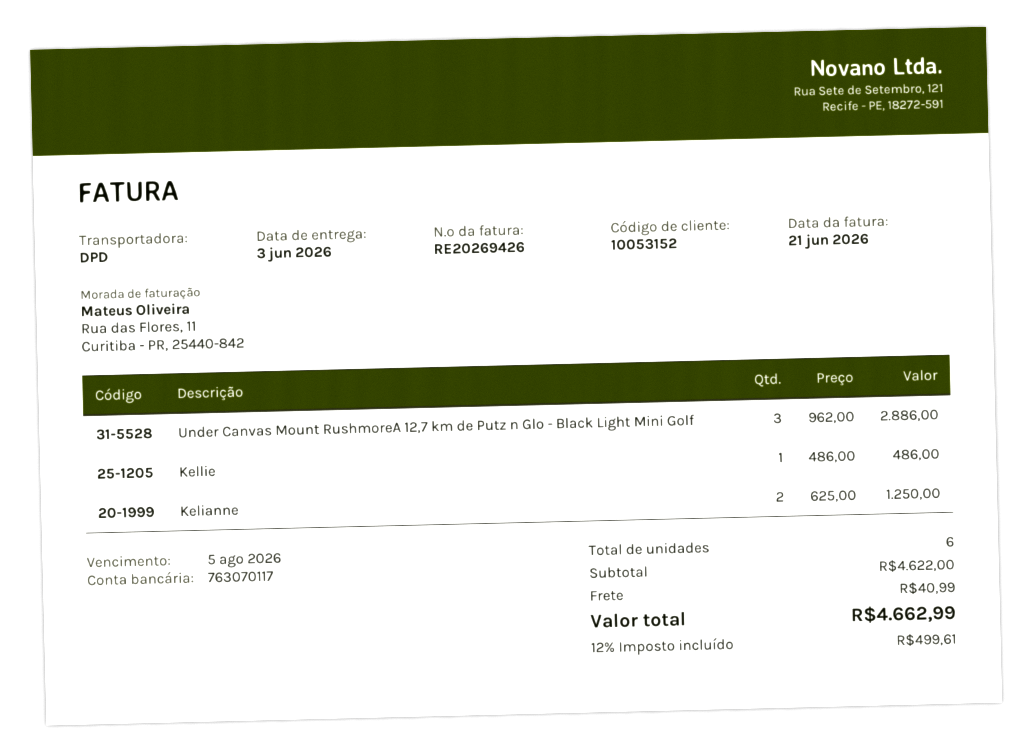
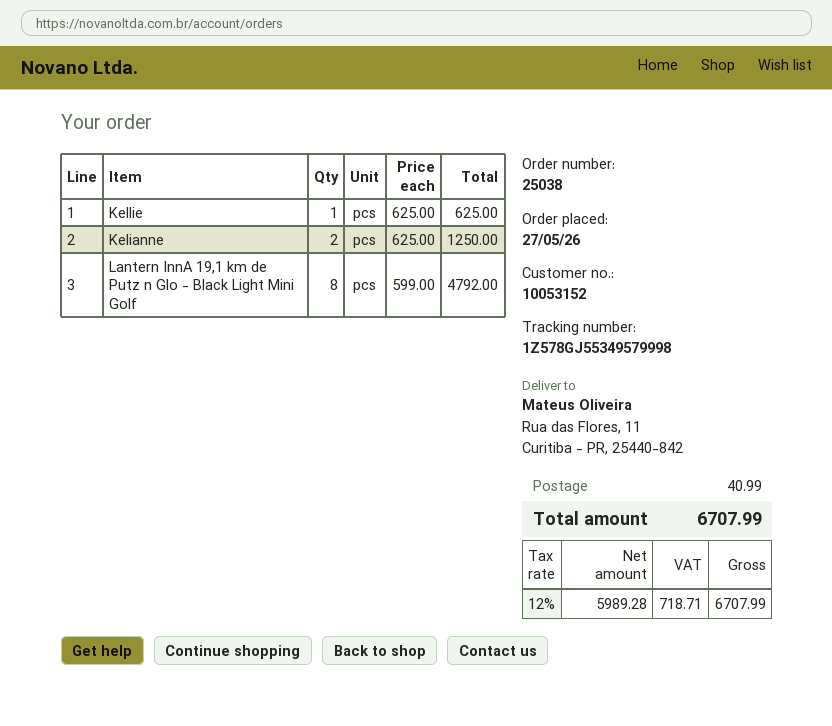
Under Canvas Mount RushmoreA 12,7 km de Putz n Glo - Black Light Mini Golf: 3 x 962.00 = 2886.00 -> none
Kellie: 1 x 486.00 = 486.00 -> 1 x 625.00 = 625.00
Lantern InnA 19,1 km de Putz n Glo - Black Light Mini Golf: none -> 8 x 599.00 = 4792.00
tax: 12% = 499.61 -> 12% = 718.71
total: 4662.99 -> 6707.99

